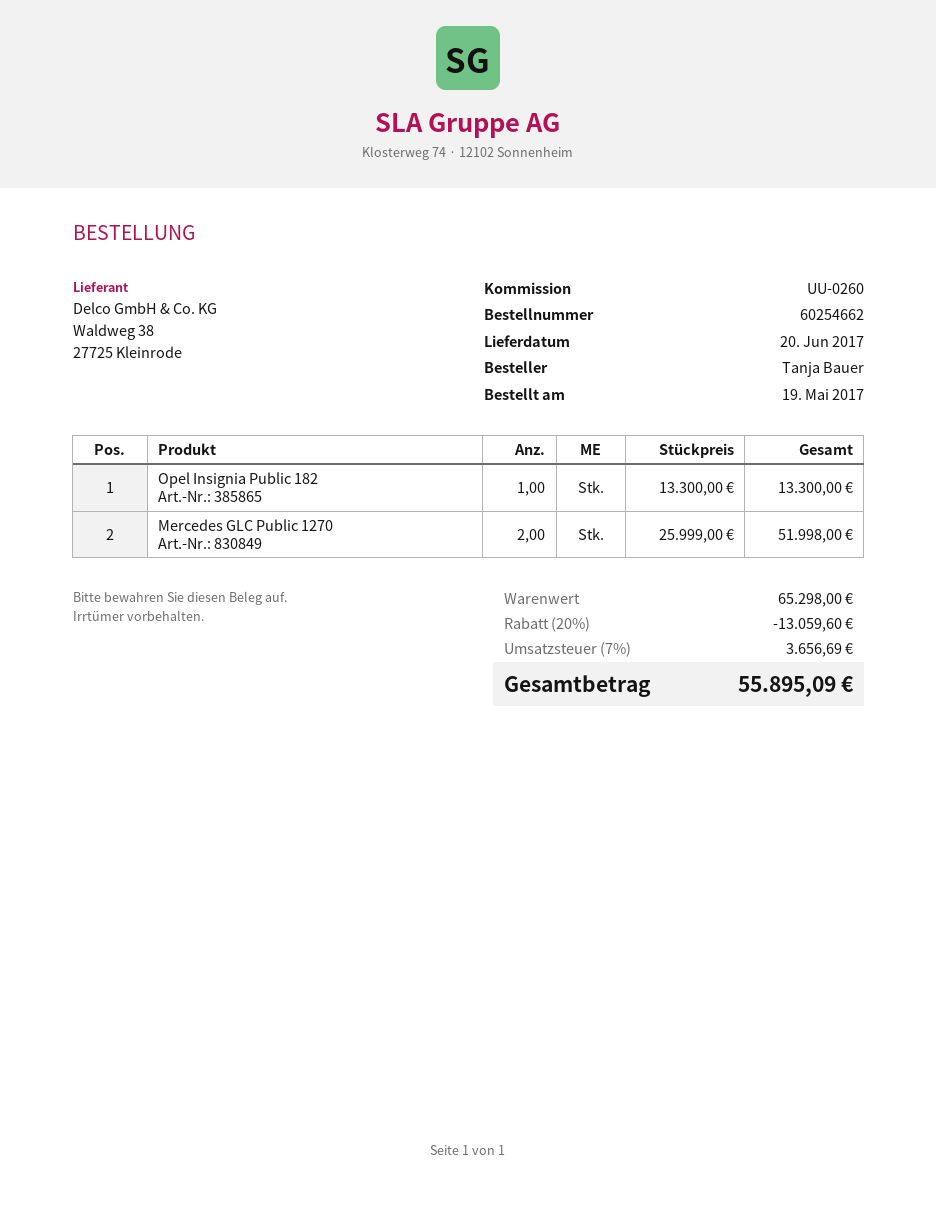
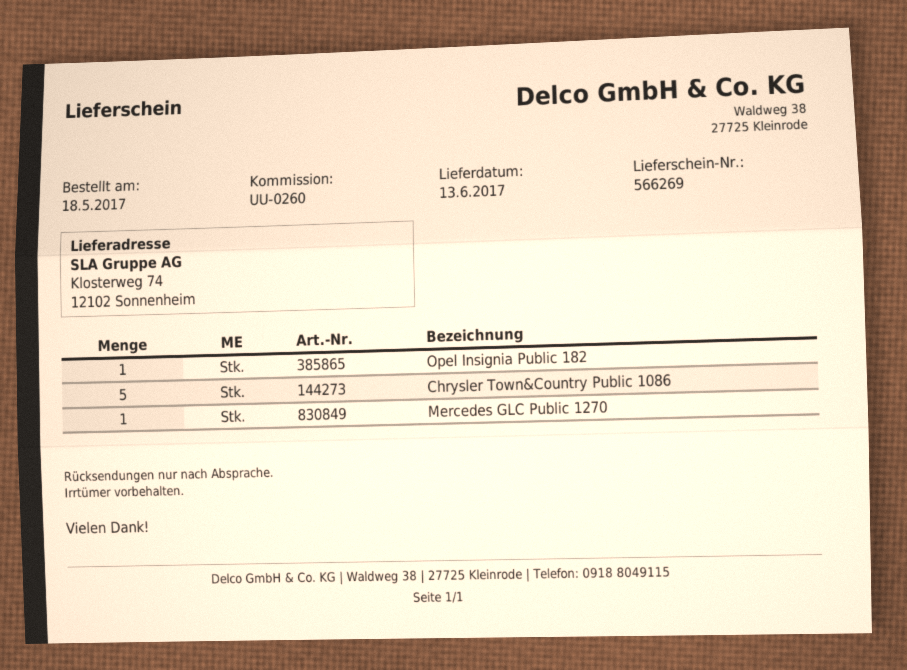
order date: 2017-05-19 -> 2017-05-18
delivery date: 2017-06-20 -> 2017-06-13
Mercedes GLC Public 1270: 2 -> 1
Chrysler Town&Country Public 1086: none -> 5

